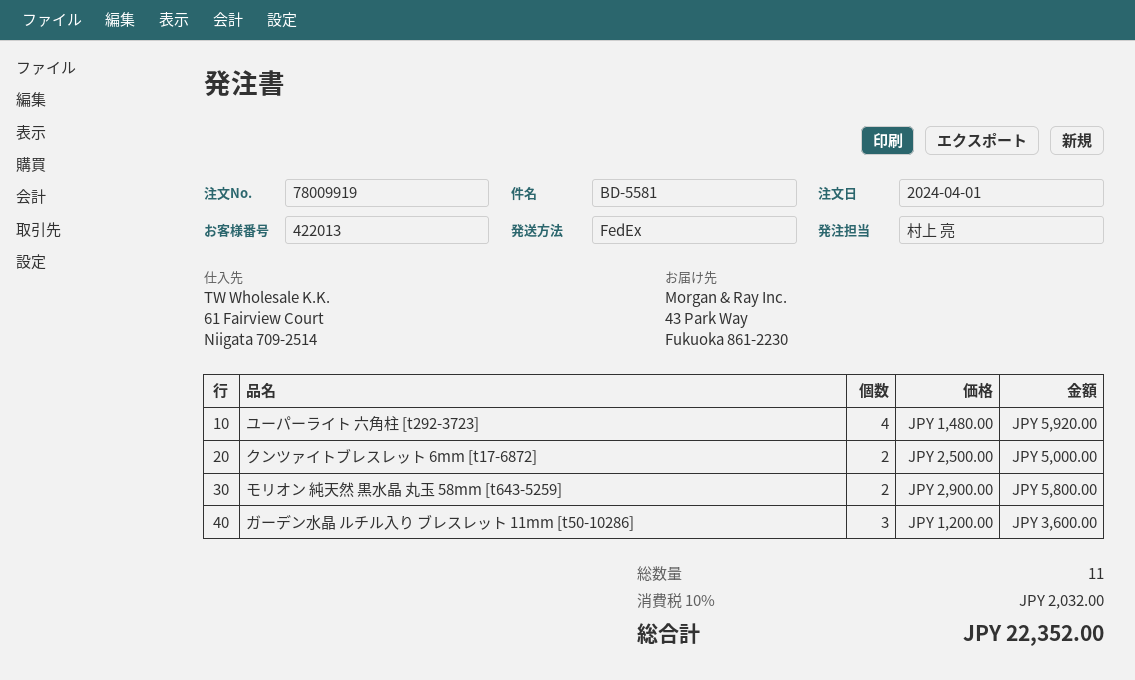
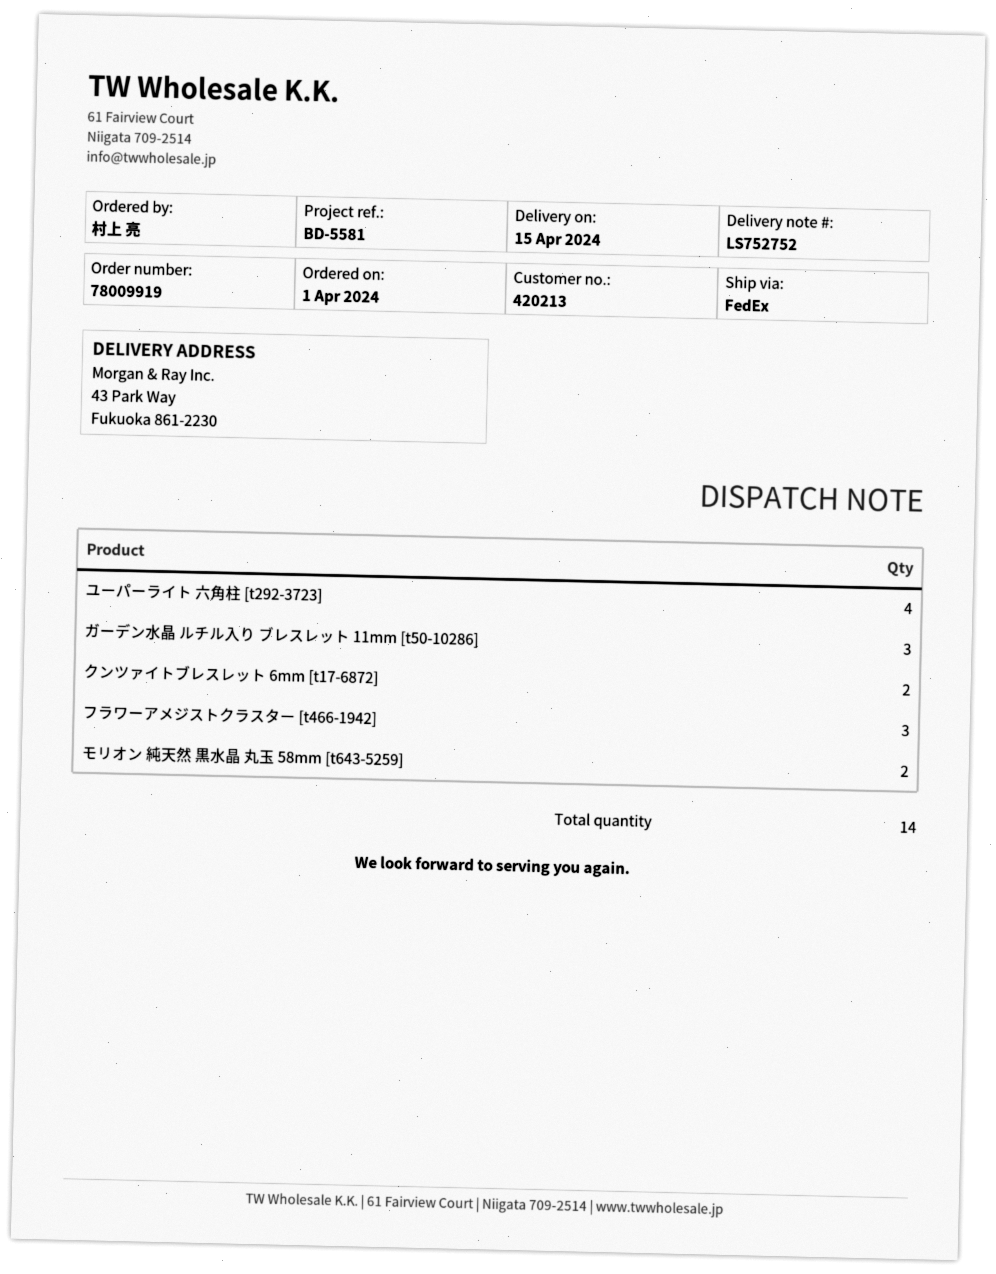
customer number: 422013 -> 420213
フラワーアメジストクラスター [t466-1942]: none -> 3
total quantity: 11 -> 14

